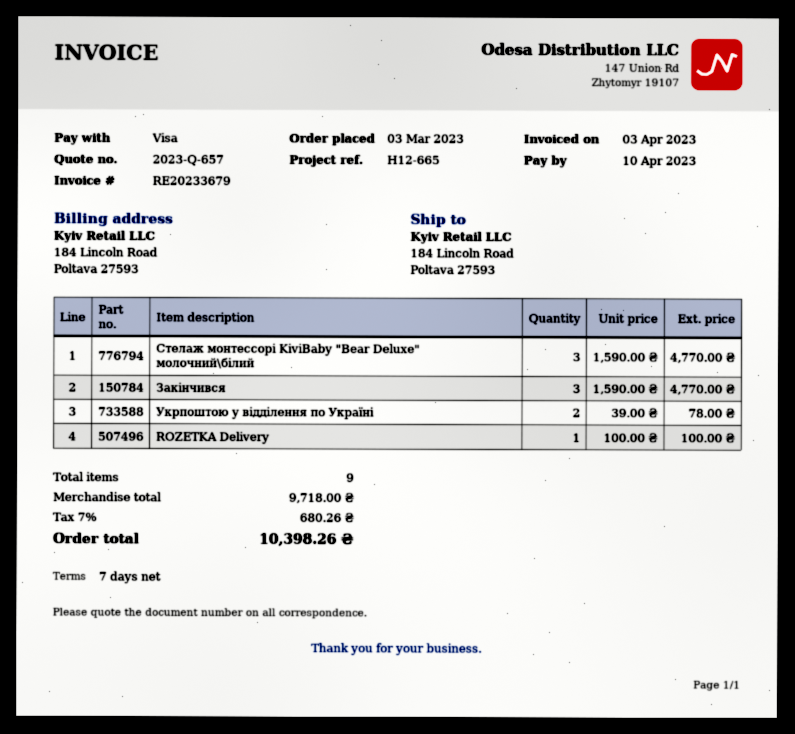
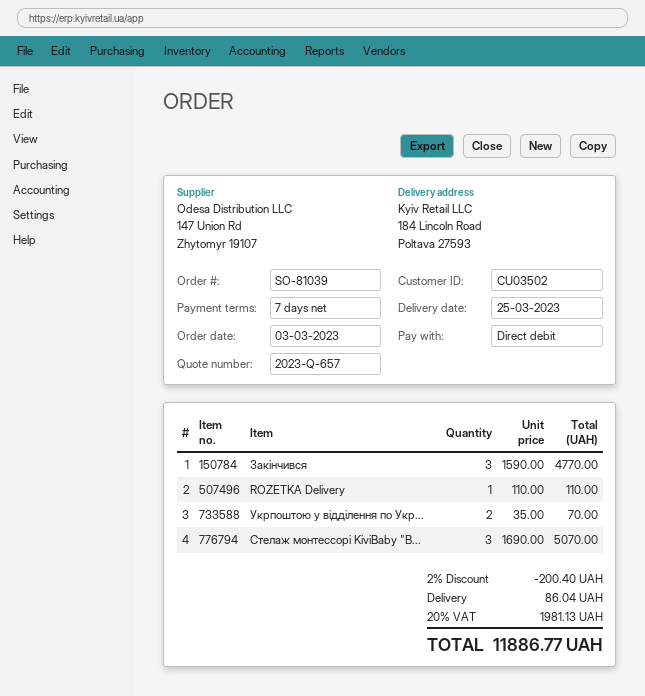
payment method: Visa -> direct debit
Стелаж монтессорі KiviBaby "Bear Deluxe" молочний\білий: 3 x 1590.00 = 4770.00 -> 3 x 1690.00 = 5070.00
Укрпоштою у відділення по Україні: 2 x 39.00 = 78.00 -> 2 x 35.00 = 70.00
ROZETKA Delivery: 1 x 100.00 = 100.00 -> 1 x 110.00 = 110.00
discount: none -> 2% = 200.40
shipping: none -> 86.04
tax: 7% = 680.26 -> 20% = 1981.13
total: 10398.26 -> 11886.77

